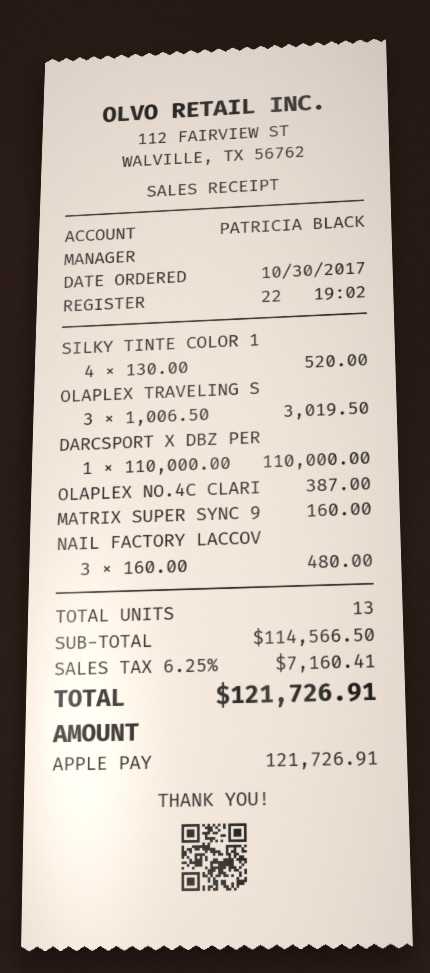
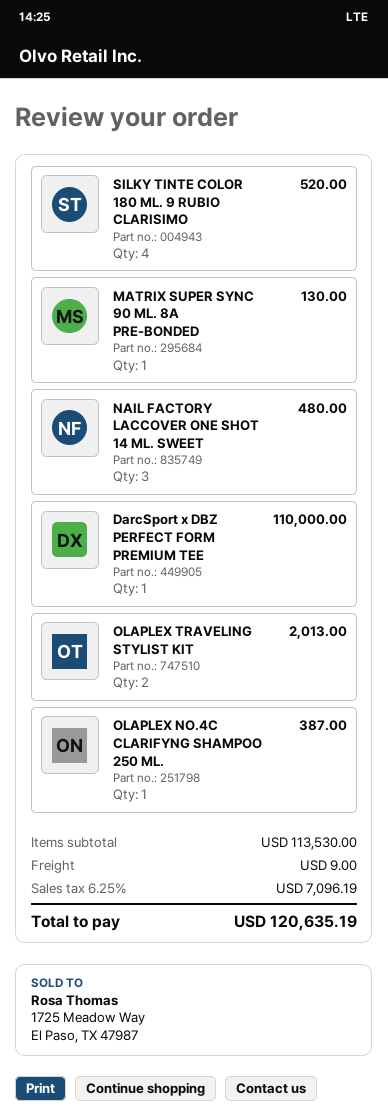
OLAPLEX TRAVELING S: 3 for 3019.50 -> 2 for 2013.00
MATRIX SUPER SYNC 9: 1 for 160.00 -> 1 for 130.00
subtotal: 114566.50 -> 113530.00
shipping: none -> 9.00
tax: 6.25% = 7160.41 -> 6.25% = 7096.19
total: 121726.91 -> 120635.19

